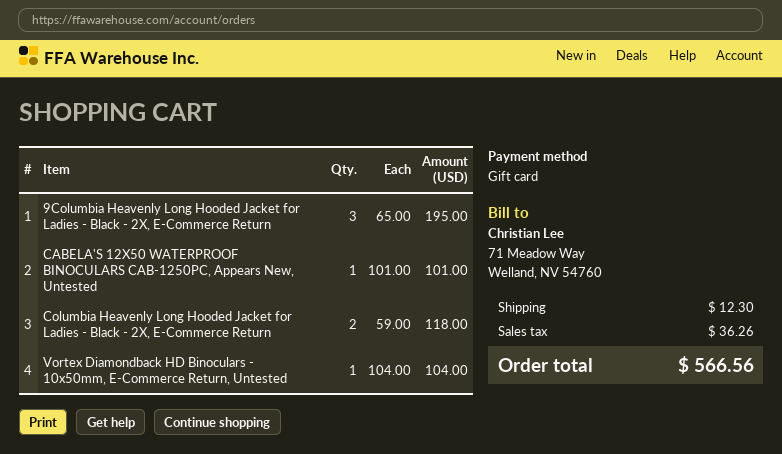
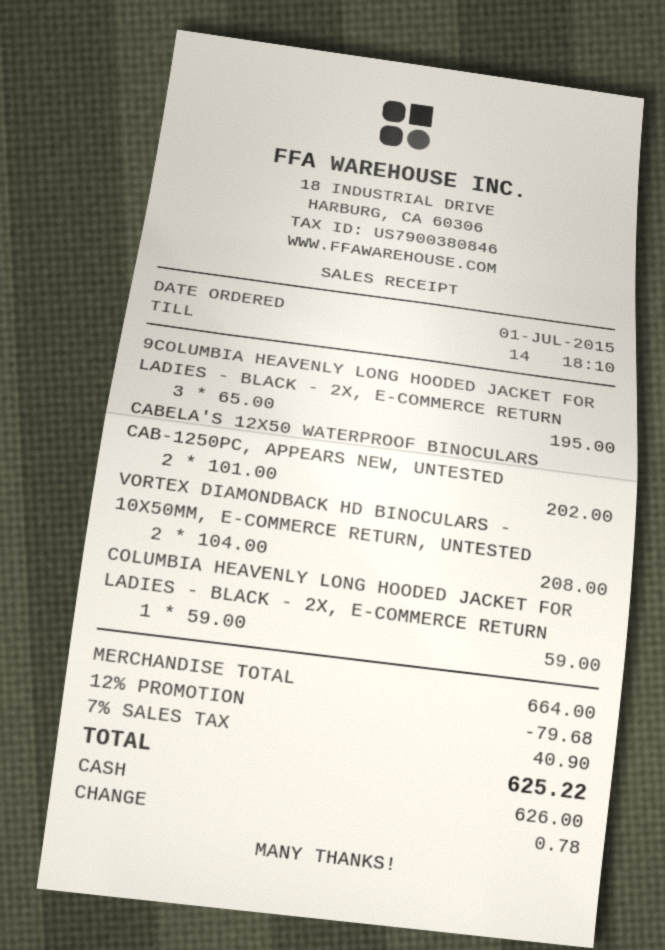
payment method: gift card -> cash
CABELA'S 12X50 WATERPROOF BINOCULARS CAB-1250PC, Appears New, Untested: 1 x 101.00 = 101.00 -> 2 x 101.00 = 202.00
Columbia Heavenly Long Hooded Jacket for Ladies - Black - 2X, E-Commerce Return: 2 x 59.00 = 118.00 -> 1 x 59.00 = 59.00
Vortex Diamondback HD Binoculars - 10x50mm, E-Commerce Return, Untested: 1 x 104.00 = 104.00 -> 2 x 104.00 = 208.00
discount: none -> 12% = 79.68
shipping: 12.30 -> none
tax: 36.26 -> 40.90
total: 566.56 -> 625.22

